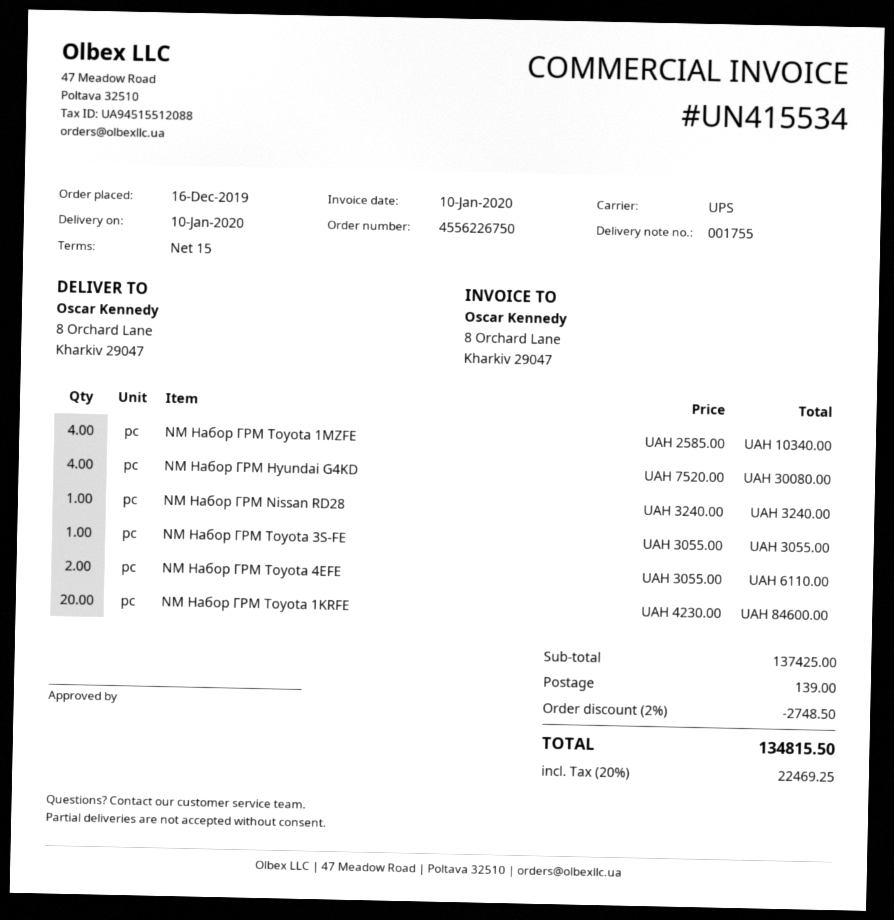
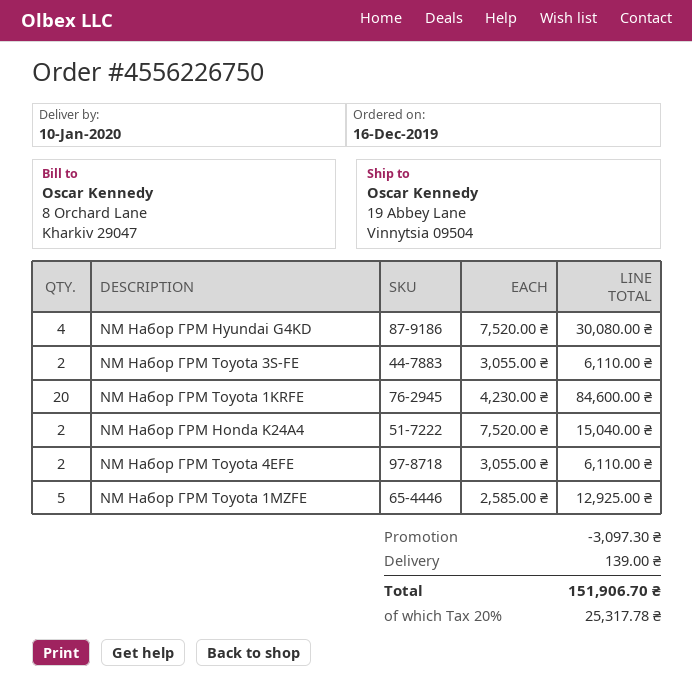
ship to: 8 Orchard Lane, Kharkiv 29047 -> 19 Abbey Lane, Vinnytsia 09504
NM Набор ГРМ Toyota 1MZFE: 4 x 2585.00 = 10340.00 -> 5 x 2585.00 = 12925.00
NM Набор ГРМ Nissan RD28: 1 x 3240.00 = 3240.00 -> none
NM Набор ГРМ Toyota 3S-FE: 1 x 3055.00 = 3055.00 -> 2 x 3055.00 = 6110.00
NM Набор ГРМ Honda K24A4: none -> 2 x 7520.00 = 15040.00
discount: 2748.50 -> 3097.30
tax: 20% = 22469.25 -> 20% = 25317.78
total: 134815.50 -> 151906.70

